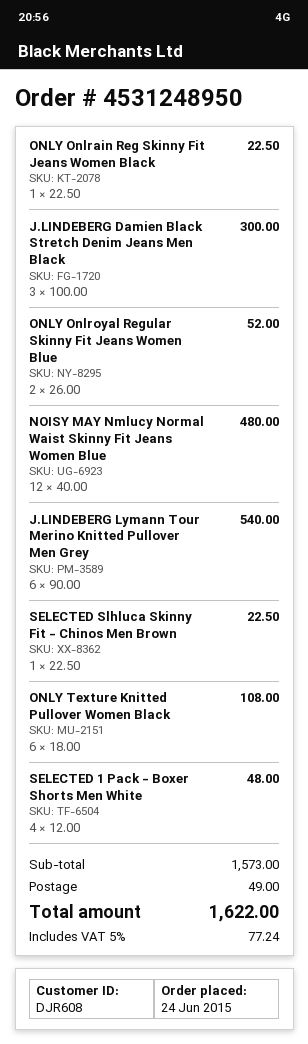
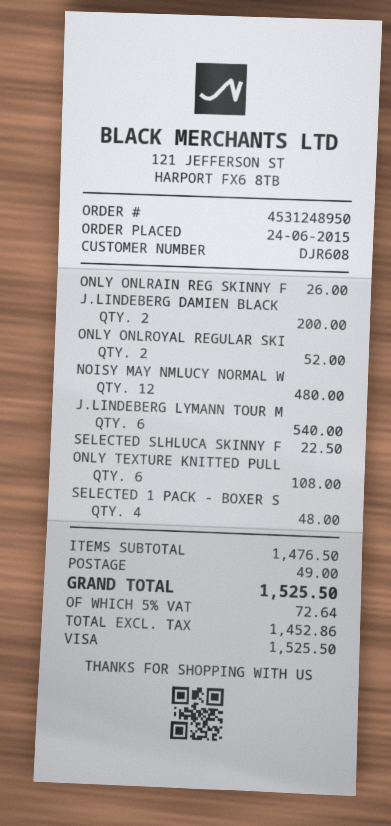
ONLY Onlrain Reg Skinny Fit Jeans Women Black: 1 for 22.50 -> 1 for 26.00
J.LINDEBERG Damien Black Stretch Denim Jeans Men Black: 3 for 300.00 -> 2 for 200.00
subtotal: 1573.00 -> 1476.50
tax: 5% = 77.24 -> 5% = 72.64
total: 1622.00 -> 1525.50

